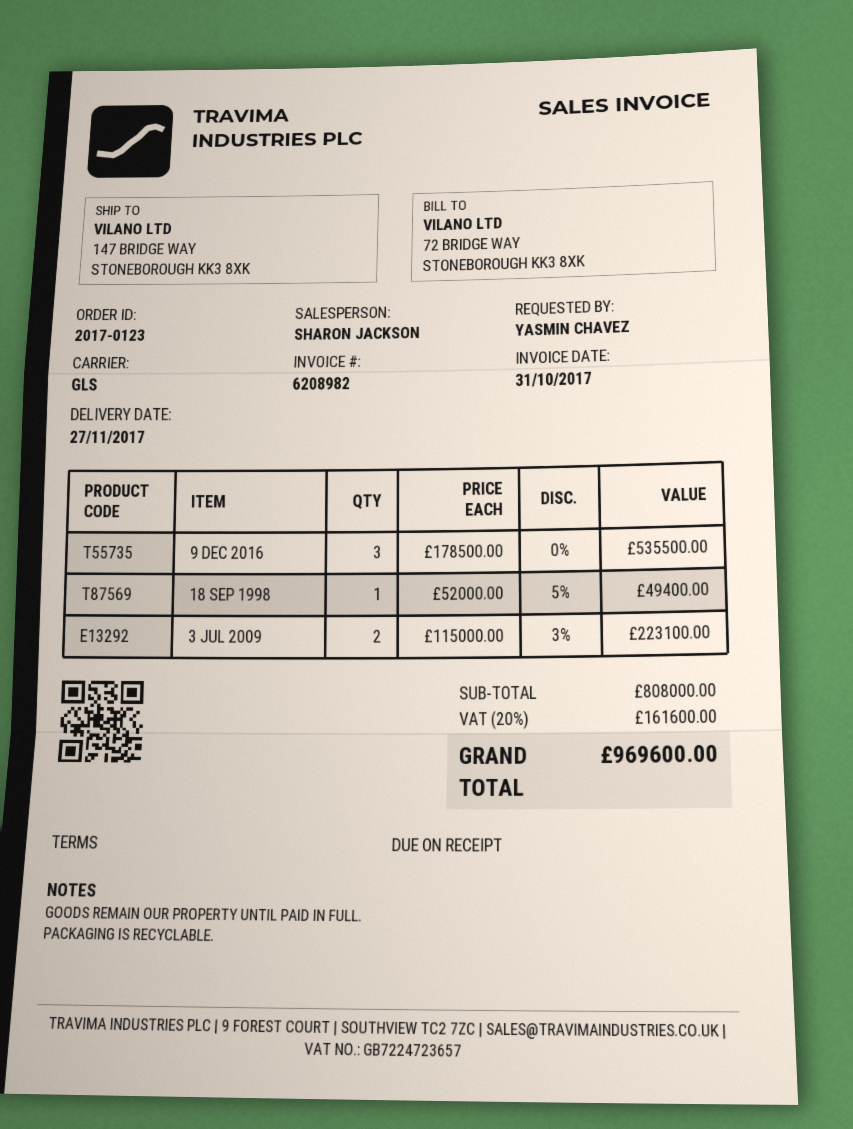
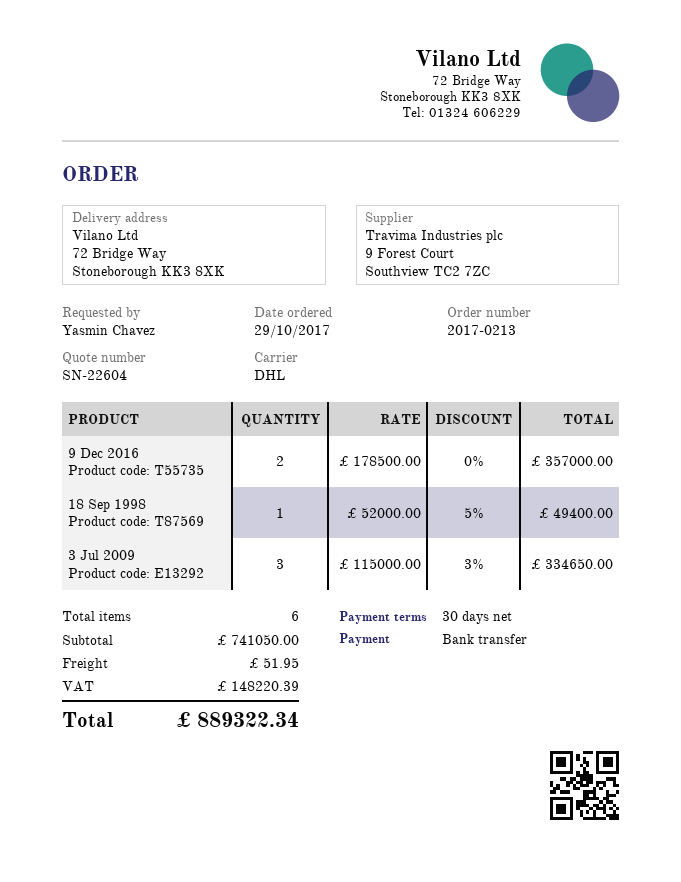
order number: 2017-0123 -> 2017-0213
payment terms: on receipt -> 30 days
shipping method: GLS -> DHL
ship to: 147 BRIDGE WAY, STONEBOROUGH KK3 8XK -> 72 Bridge Way, Stoneborough KK3 8XK
9 DEC 2016: 3 x 178500.00 = 535500.00 -> 2 x 178500.00 = 357000.00
3 JUL 2009: 2 x 115000.00 - 3% = 223100.00 -> 3 x 115000.00 - 3% = 334650.00
subtotal: 808000.00 -> 741050.00
shipping: none -> 51.95
tax: 161600.00 -> 148220.39
total: 969600.00 -> 889322.34

